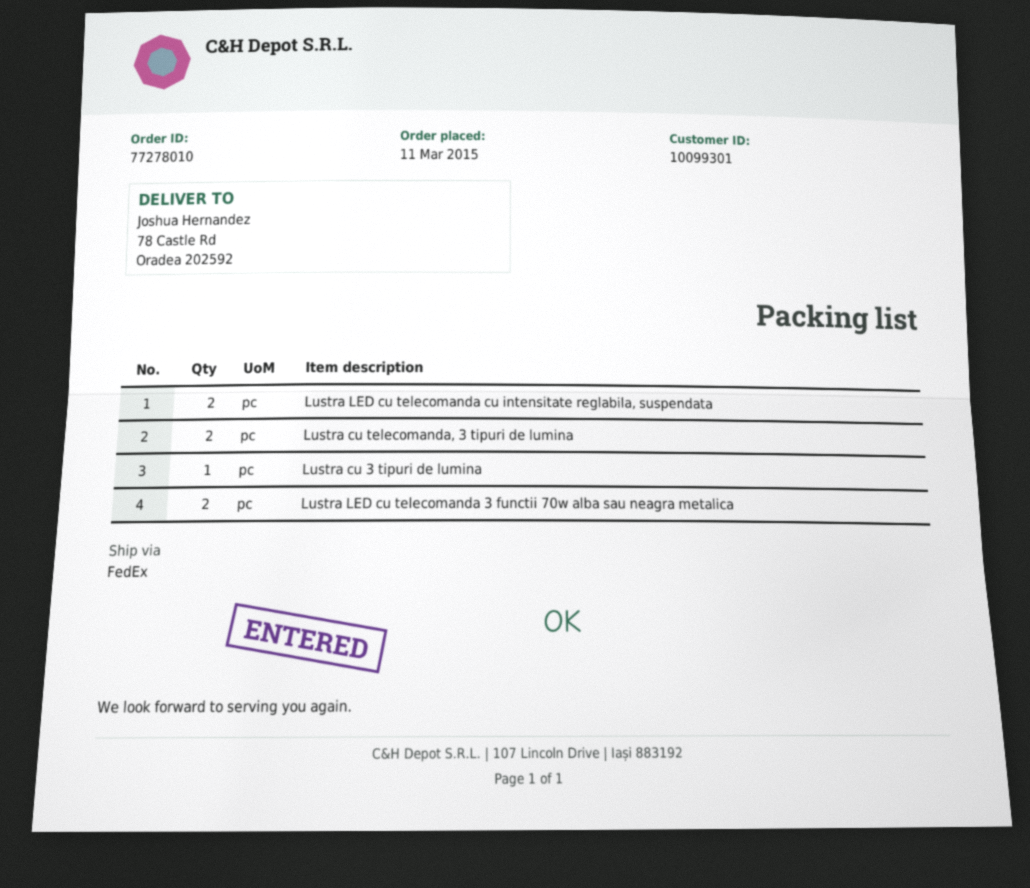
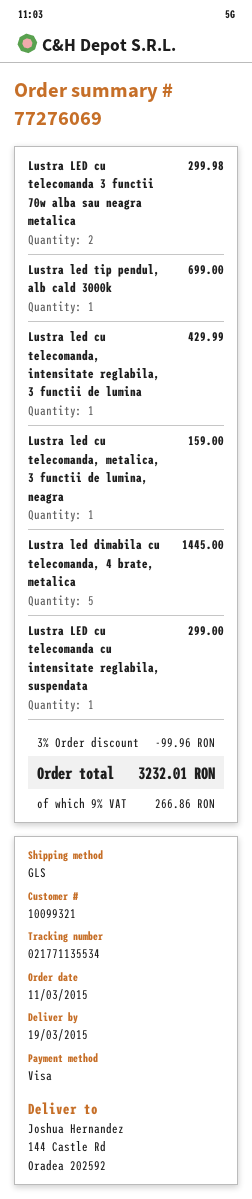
order number: 77278010 -> 77276069
customer number: 10099301 -> 10099321
shipping method: FedEx -> GLS
ship to: 78 Castle Rd, Oradea 202592 -> 144 Castle Rd, Oradea 202592
Lustra LED cu telecomanda cu intensitate reglabila, suspendata: 2 -> 1
Lustra cu telecomanda, 3 tipuri de lumina: 2 -> none
Lustra cu 3 tipuri de lumina: 1 -> none
Lustra led tip pendul, alb cald 3000k: none -> 1
Lustra led cu telecomanda, intensitate reglabila, 3 functii de lumina: none -> 1
Lustra led cu telecomanda, metalica, 3 functii de lumina, neagra: none -> 1
Lustra led dimabila cu telecomanda, 4 brate, metalica: none -> 5

